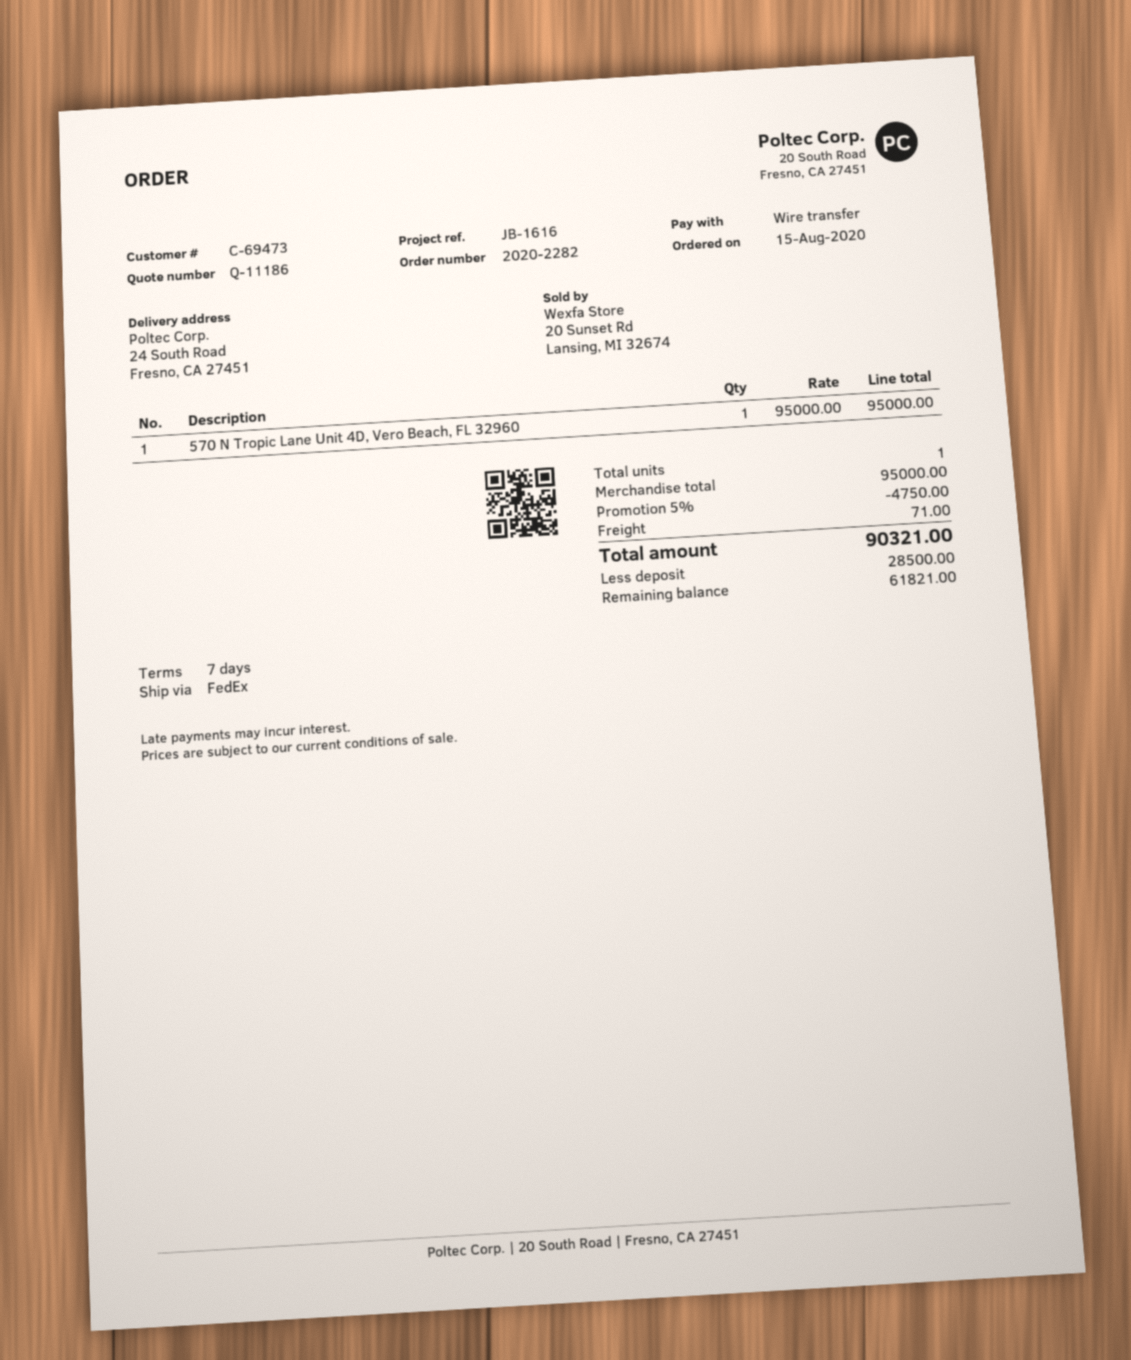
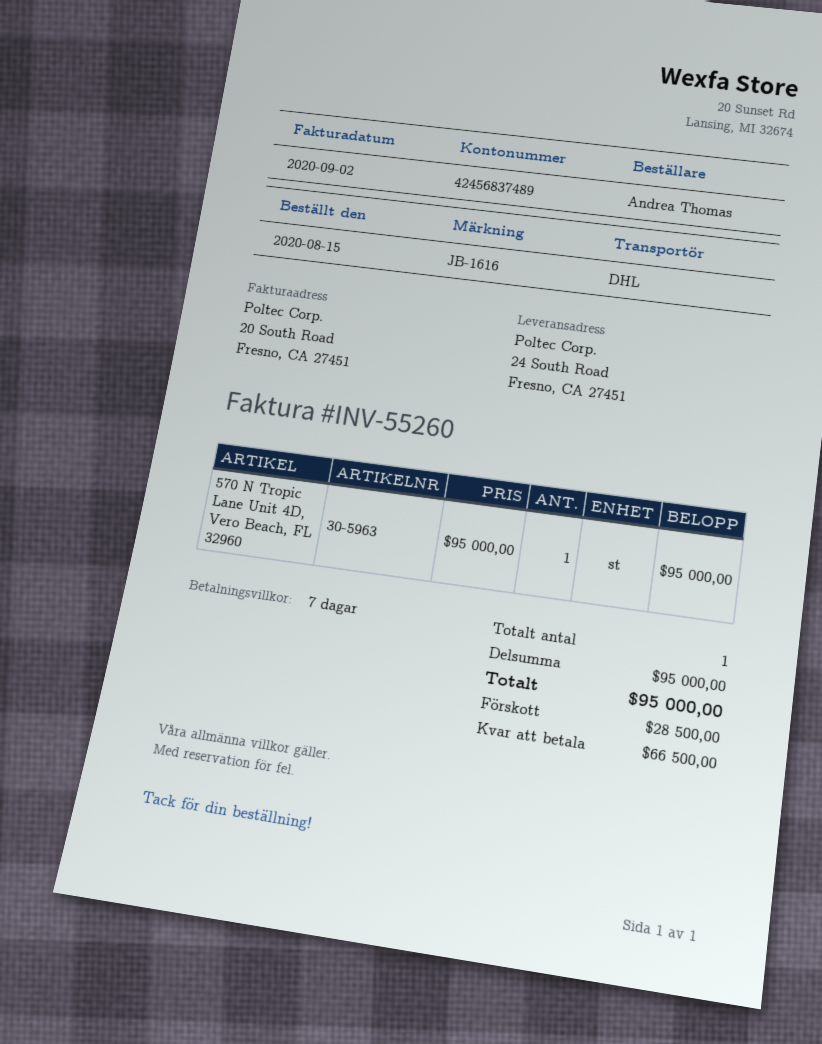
shipping method: FedEx -> DHL
discount: 5% = 4750.00 -> none
shipping: 71.00 -> none
total: 90321.00 -> 95000.00
balance: 61821.00 -> 66500.00

